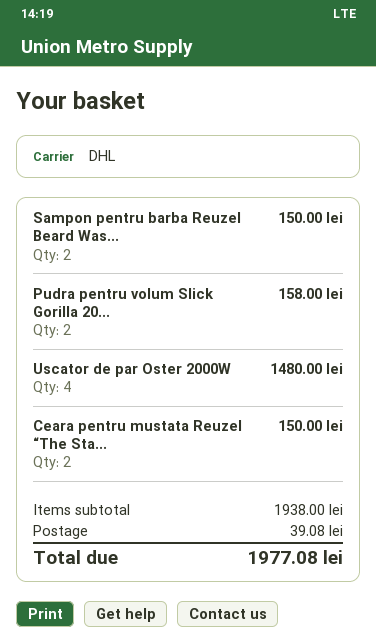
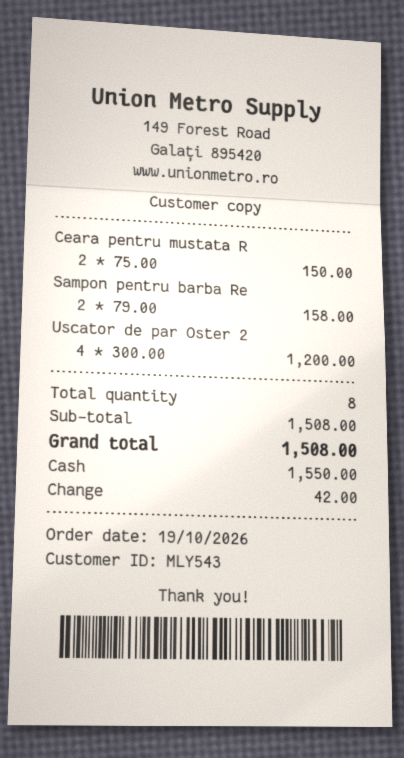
Sampon pentru barba Reuzel Beard Was...: 2 for 150.00 -> 2 for 158.00
Pudra pentru volum Slick Gorilla 20...: 2 for 158.00 -> none
Uscator de par Oster 2000W: 4 for 1480.00 -> 4 for 1200.00
subtotal: 1938.00 -> 1508.00
shipping: 39.08 -> none
total: 1977.08 -> 1508.00

